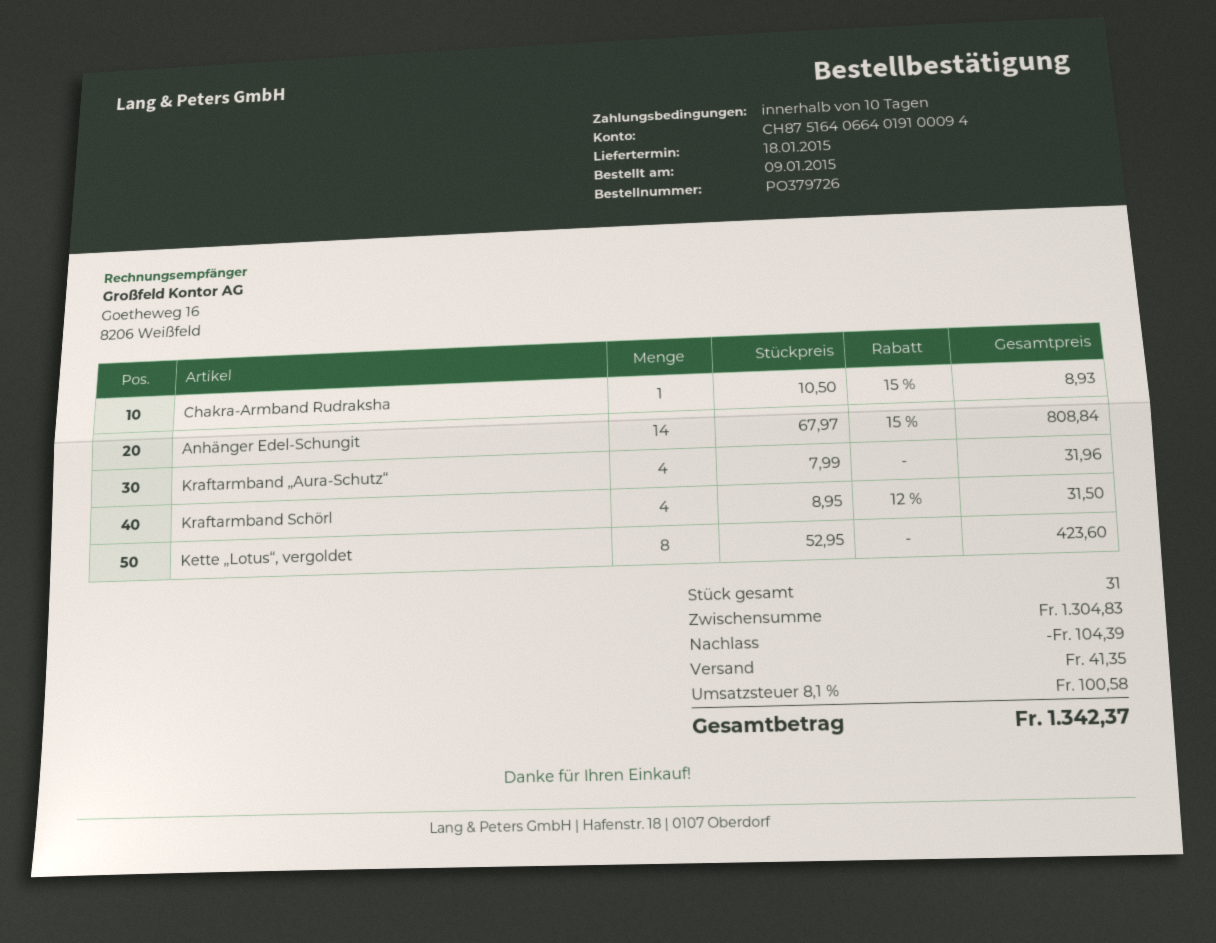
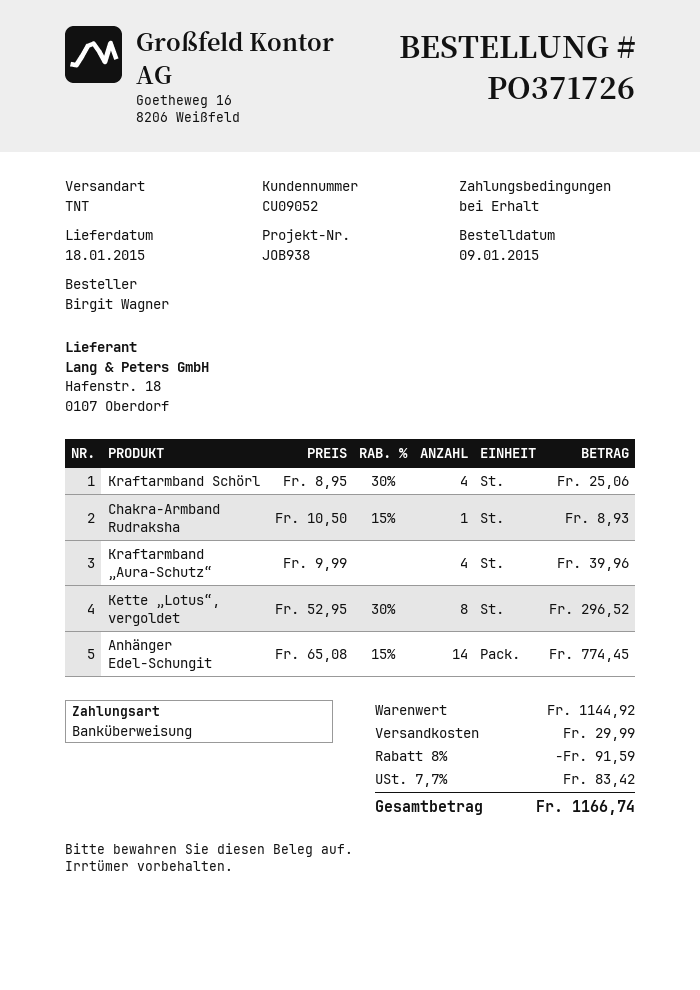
order number: PO379726 -> PO371726
payment terms: 10 days -> on receipt
Anhänger Edel-Schungit: 14 x 67.97 - 15% = 808.84 -> 14 x 65.08 - 15% = 774.45
Kraftarmband „Aura-Schutz“: 4 x 7.99 = 31.96 -> 4 x 9.99 = 39.96
Kraftarmband Schörl: 4 x 8.95 - 12% = 31.50 -> 4 x 8.95 - 30% = 25.06
Kette „Lotus“, vergoldet: 8 x 52.95 = 423.60 -> 8 x 52.95 - 30% = 296.52
subtotal: 1304.83 -> 1144.92
discount: 104.39 -> 91.59
shipping: 41.35 -> 29.99
tax: 8.1% = 100.58 -> 7.7% = 83.42
total: 1342.37 -> 1166.74

